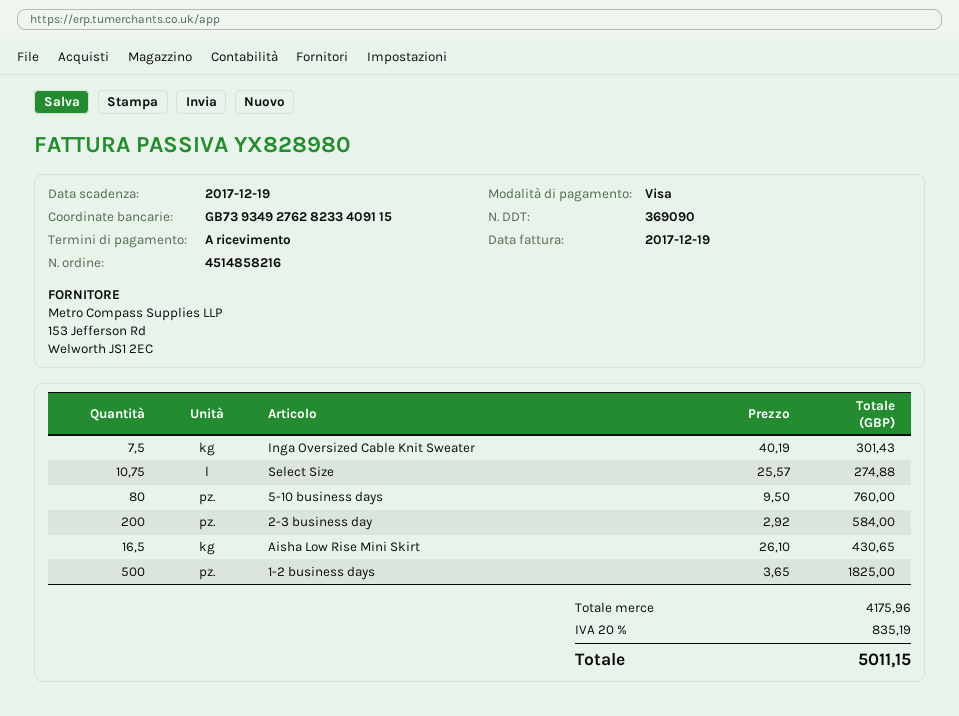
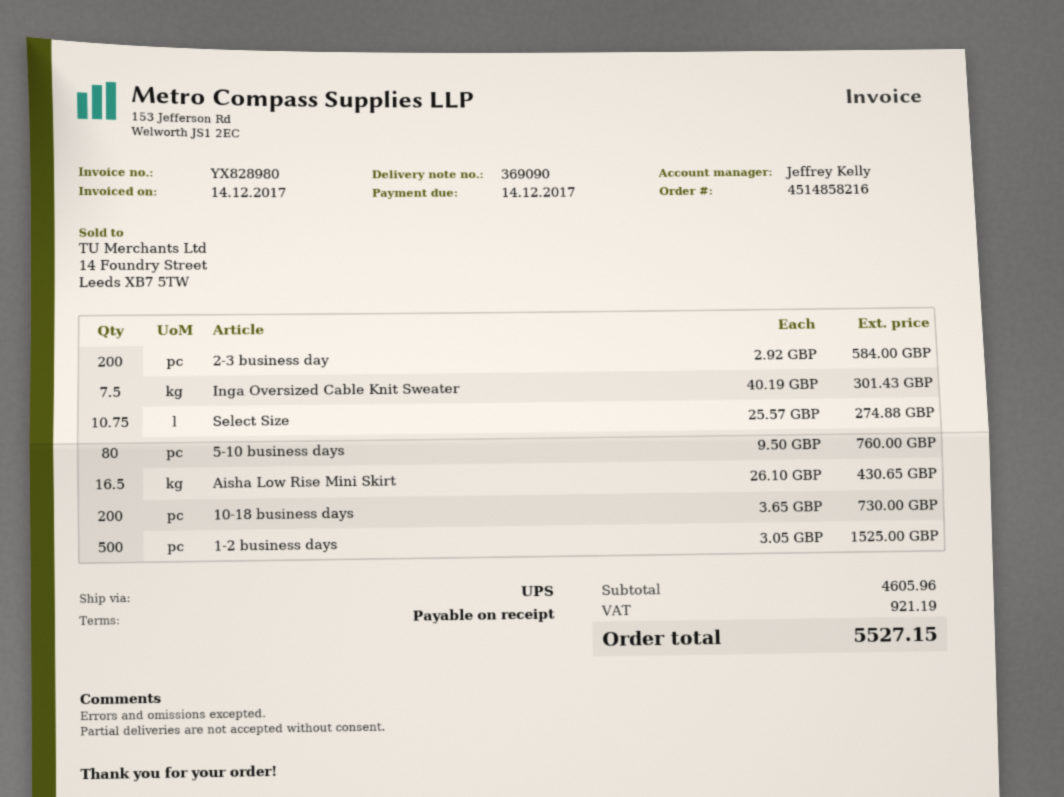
invoice date: 2017-12-19 -> 2017-12-14
due date: 2017-12-19 -> 2017-12-14
1-2 business days: 500 x 3.65 = 1825.00 -> 500 x 3.05 = 1525.00
10-18 business days: none -> 200 x 3.65 = 730.00
subtotal: 4175.96 -> 4605.96
tax: 835.19 -> 921.19
total: 5011.15 -> 5527.15

